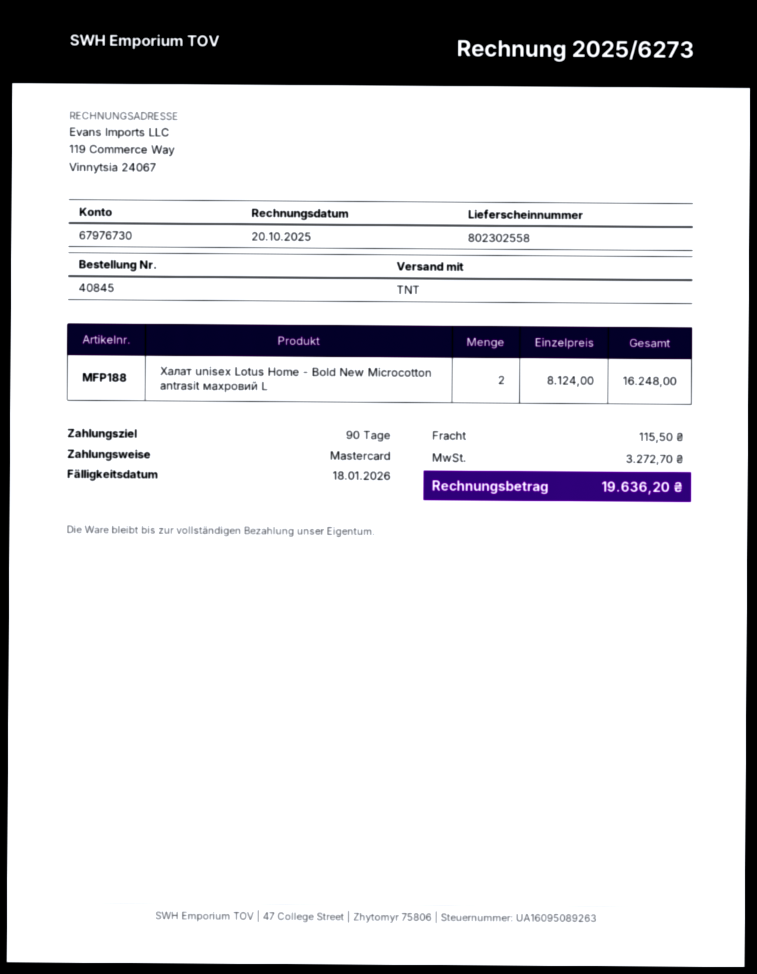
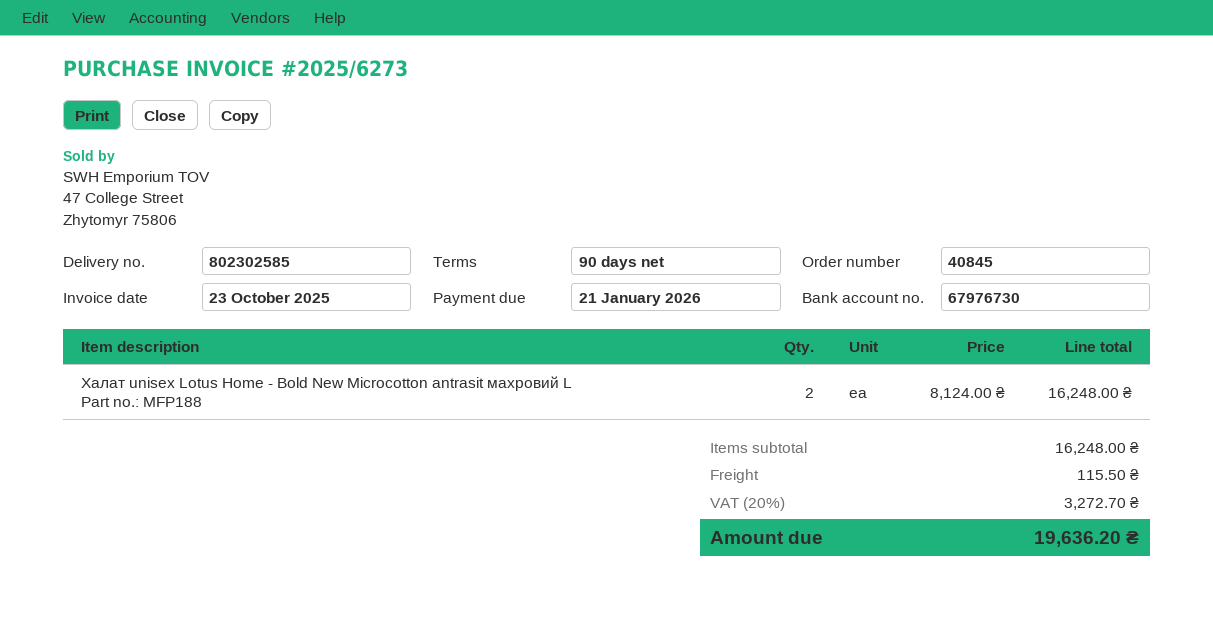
delivery note number: 802302558 -> 802302585
invoice date: 2025-10-20 -> 2025-10-23
due date: 2026-01-18 -> 2026-01-21

